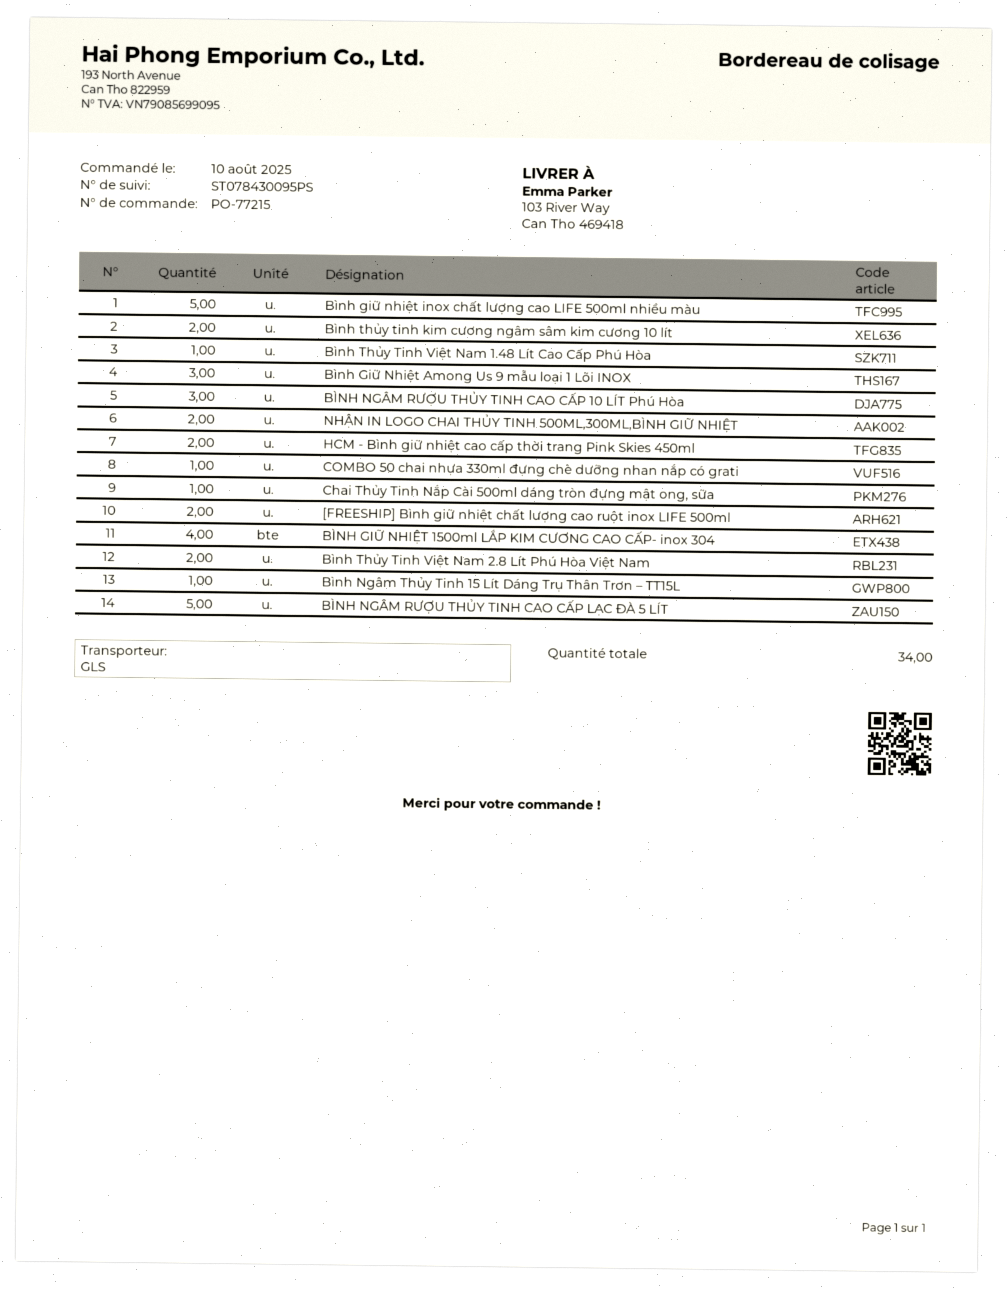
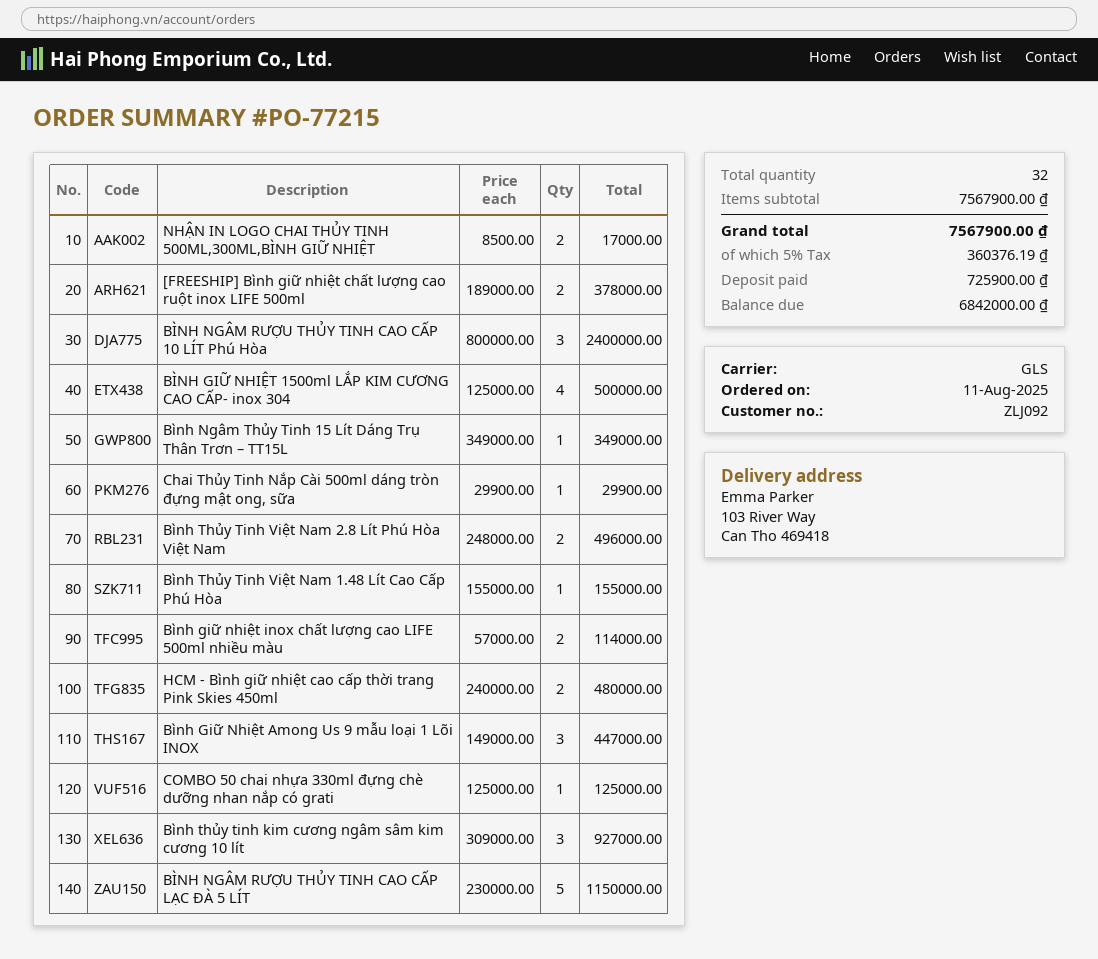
order date: 2025-08-10 -> 2025-08-11
Bình giữ nhiệt inox chất lượng cao LIFE 500ml nhiều màu: 5 -> 2
Bình thủy tinh kim cương ngâm sâm kim cương 10 lít: 2 -> 3
total quantity: 34 -> 32

